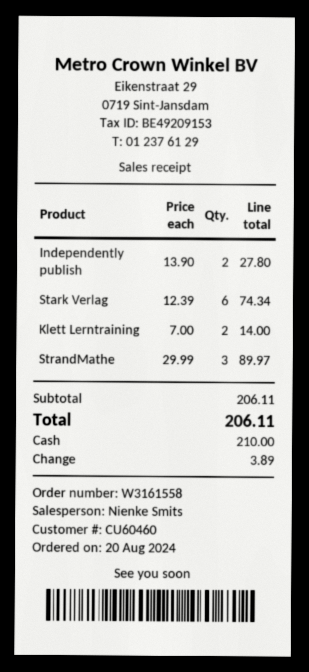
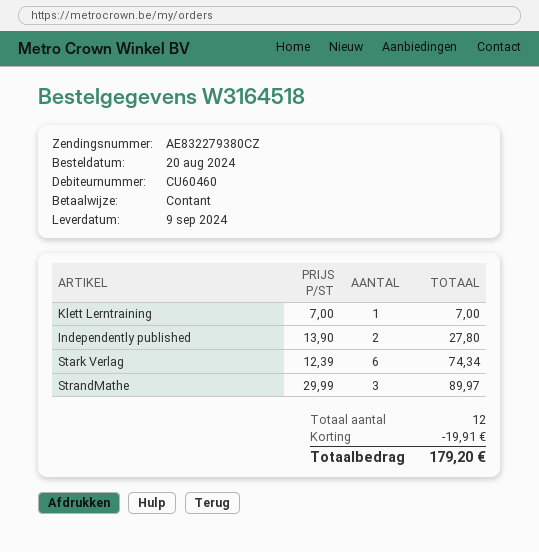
order number: W3161558 -> W3164518
Klett Lerntraining: 2 x 7.00 = 14.00 -> 1 x 7.00 = 7.00
discount: none -> 19.91
total: 206.11 -> 179.20

